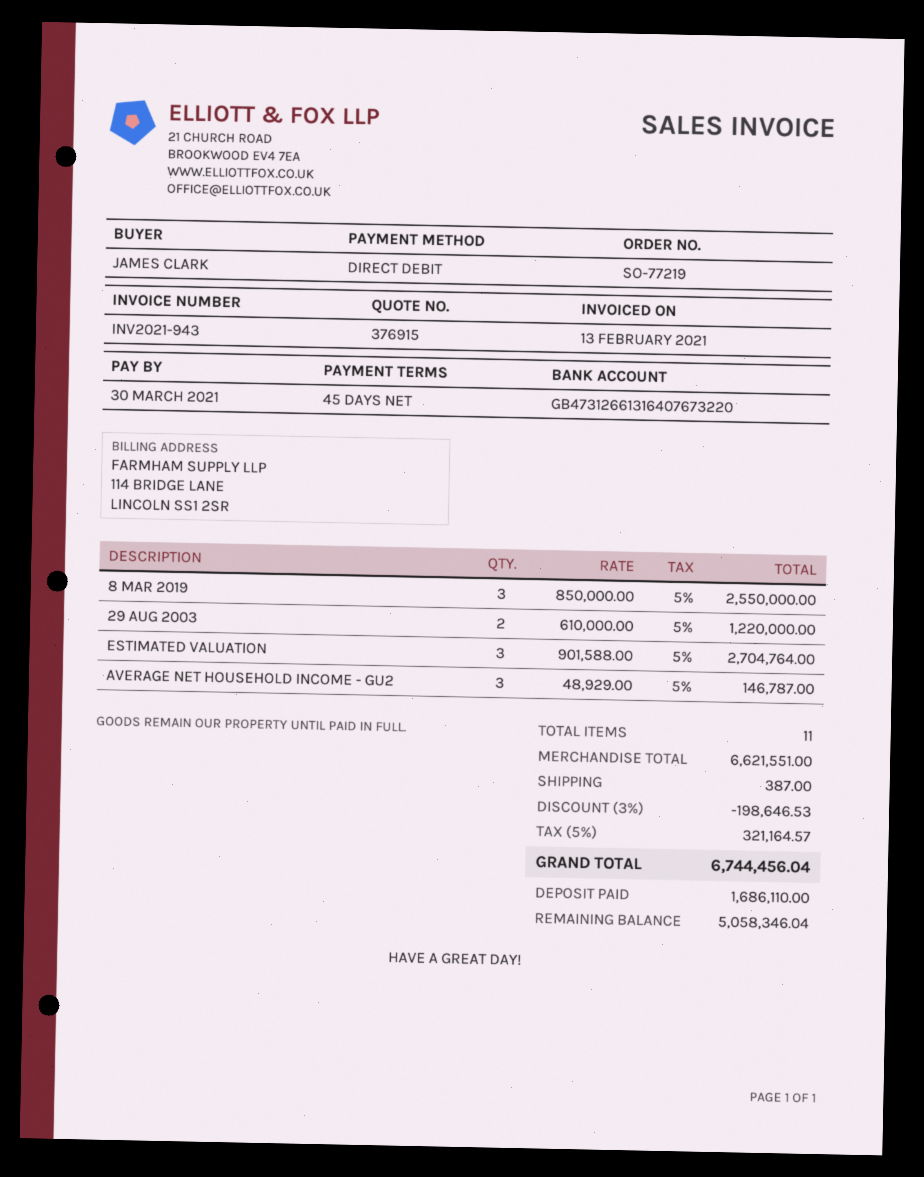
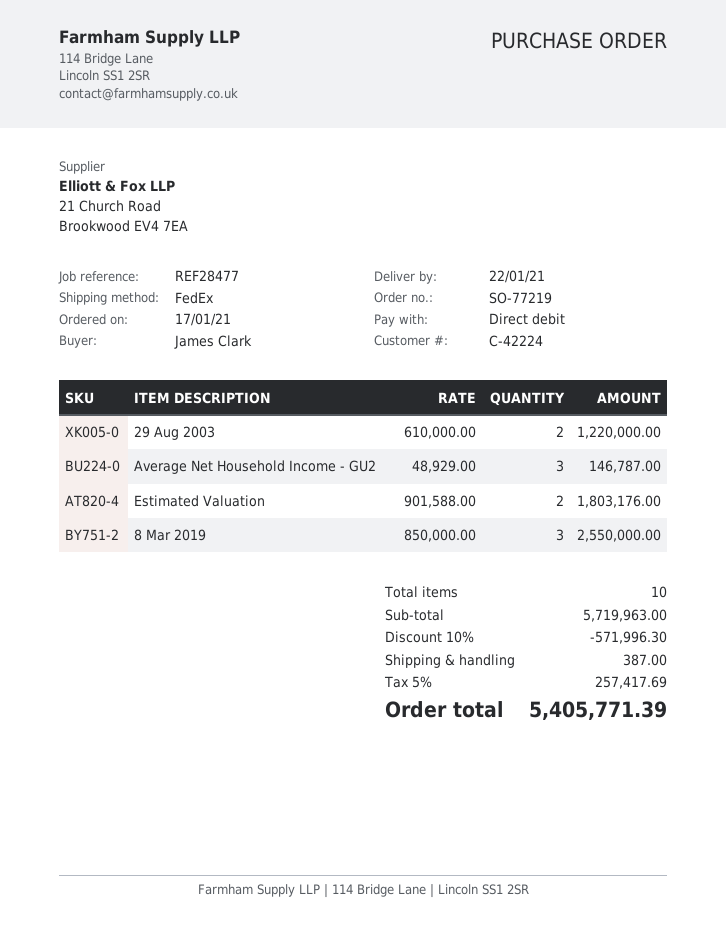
ESTIMATED VALUATION: 3 x 901588.00 = 2704764.00 -> 2 x 901588.00 = 1803176.00
total quantity: 11 -> 10
subtotal: 6621551.00 -> 5719963.00
discount: 3% = 198646.53 -> 10% = 571996.30
tax: 5% = 321164.57 -> 5% = 257417.69
total: 6744456.04 -> 5405771.39

